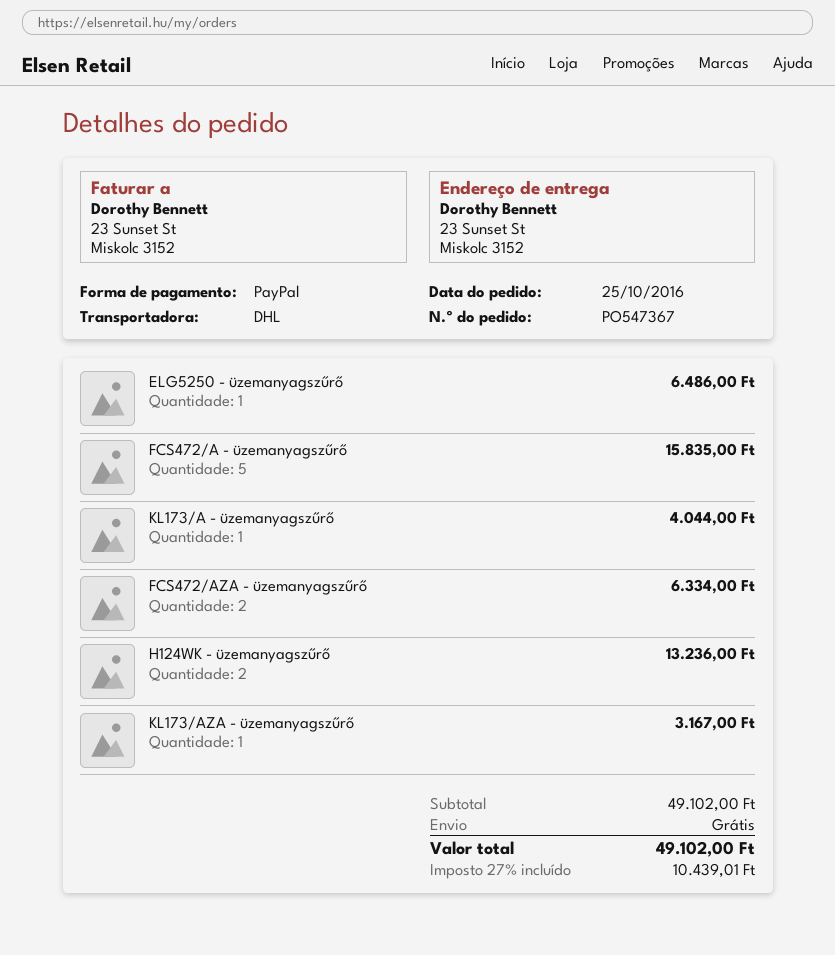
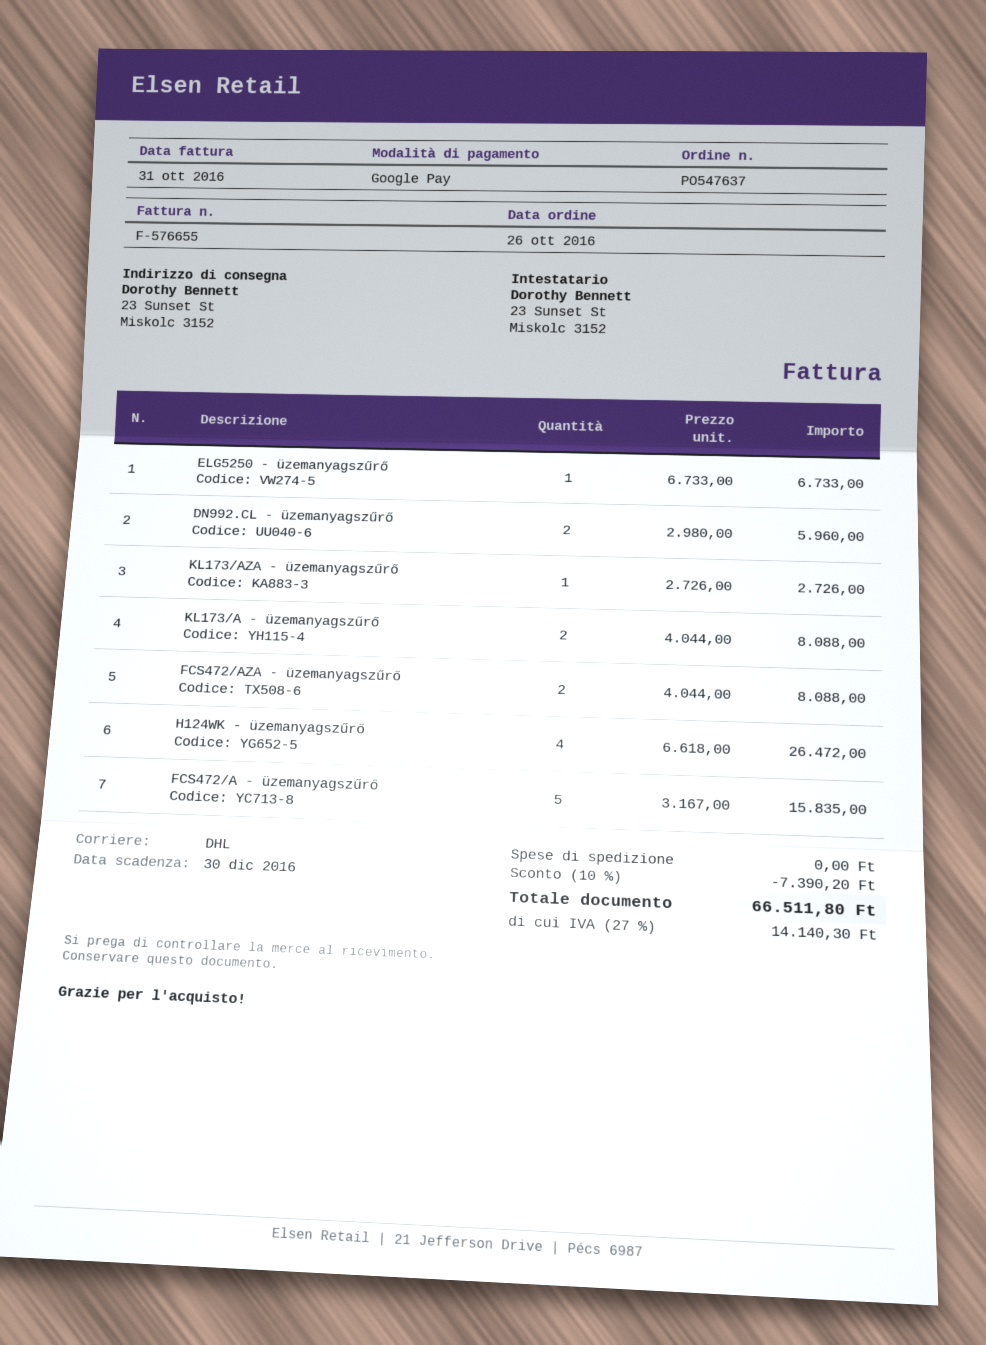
order number: PO547367 -> PO547637
order date: 2016-10-25 -> 2016-10-26
payment method: PayPal -> Google Pay
ELG5250 - üzemanyagszűrő: 1 for 6486.00 -> 1 for 6733.00
KL173/A - üzemanyagszűrő: 1 for 4044.00 -> 2 for 8088.00
FCS472/AZA - üzemanyagszűrő: 2 for 6334.00 -> 2 for 8088.00
H124WK - üzemanyagszűrő: 2 for 13236.00 -> 4 for 26472.00
KL173/AZA - üzemanyagszűrő: 1 for 3167.00 -> 1 for 2726.00
DN992.CL - üzemanyagszűrő: none -> 2 for 5960.00
discount: none -> 10% = 7390.20
tax: 27% = 10439.01 -> 27% = 14140.30
total: 49102.00 -> 66511.80

